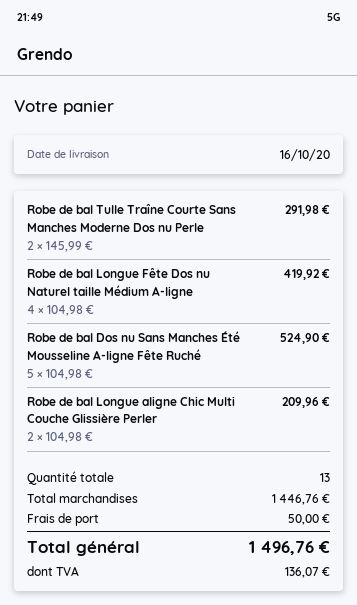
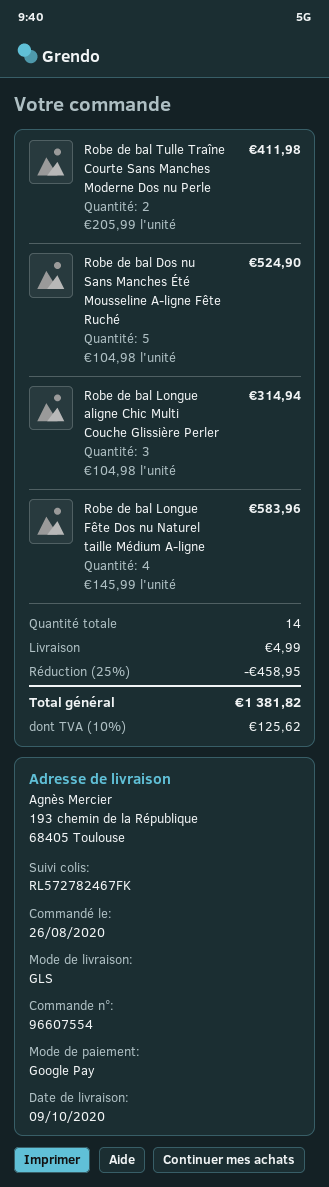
delivery date: 2020-10-16 -> 2020-10-09
Robe de bal Tulle Traîne Courte Sans Manches Moderne Dos nu Perle: 2 x 145.99 = 291.98 -> 2 x 205.99 = 411.98
Robe de bal Longue Fête Dos nu Naturel taille Médium A-ligne: 4 x 104.98 = 419.92 -> 4 x 145.99 = 583.96
Robe de bal Longue aligne Chic Multi Couche Glissière Perler: 2 x 104.98 = 209.96 -> 3 x 104.98 = 314.94
total quantity: 13 -> 14
discount: none -> 25% = 458.95
shipping: 50.00 -> 4.99
tax: 136.07 -> 125.62
total: 1496.76 -> 1381.82

